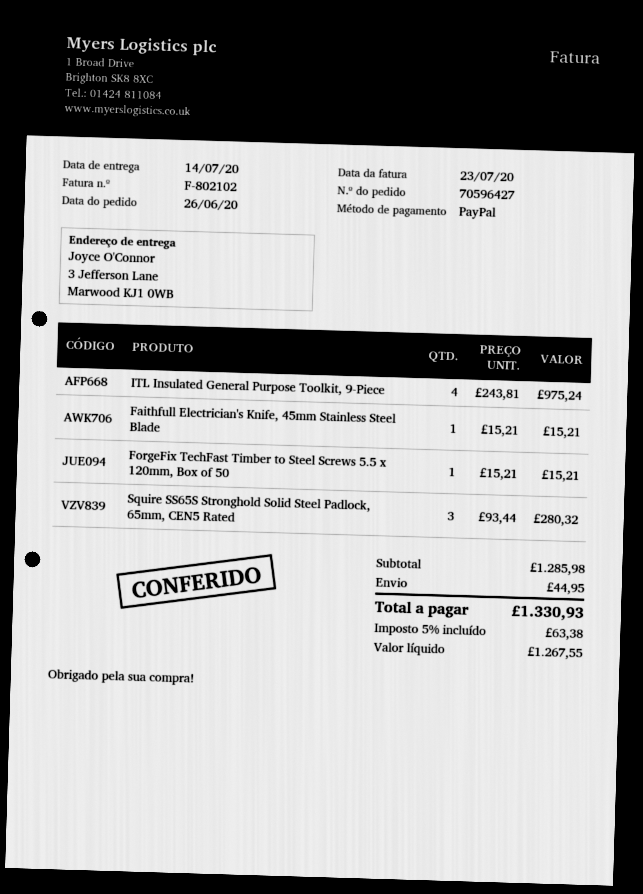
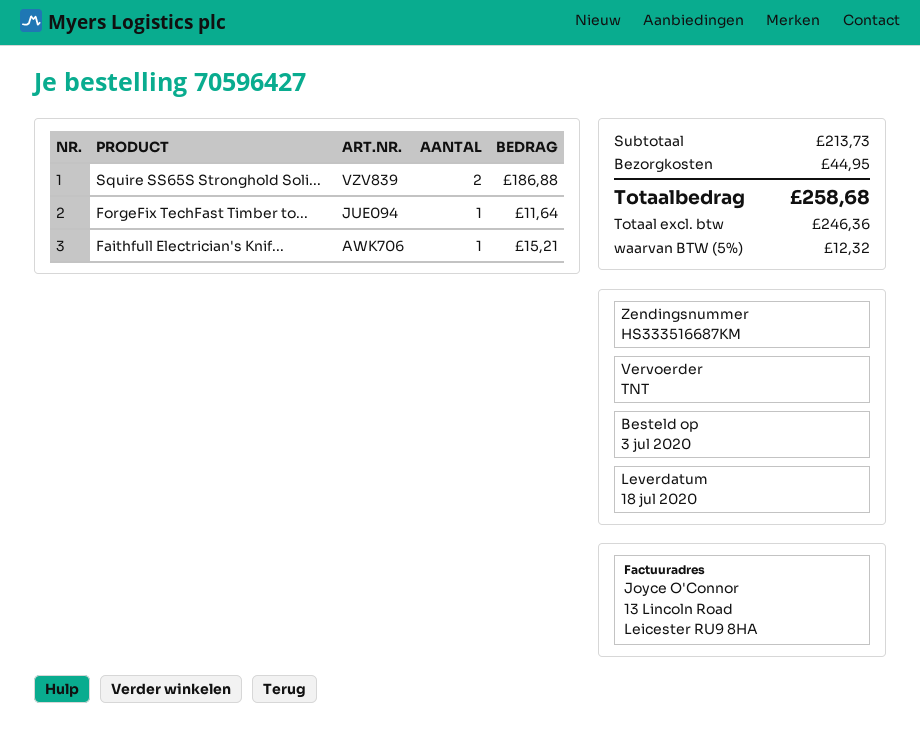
order date: 2020-06-26 -> 2020-07-03
delivery date: 2020-07-14 -> 2020-07-18
ITL Insulated General Purpose Toolkit, 9-Piece: 4 for 975.24 -> none
ForgeFix TechFast Timber to Steel Screws 5.5 x 120mm, Box of 50: 1 for 15.21 -> 1 for 11.64
Squire SS65S Stronghold Solid Steel Padlock, 65mm, CEN5 Rated: 3 for 280.32 -> 2 for 186.88
subtotal: 1285.98 -> 213.73
net: 1267.55 -> 246.36
tax: 5% = 63.38 -> 5% = 12.32
total: 1330.93 -> 258.68

